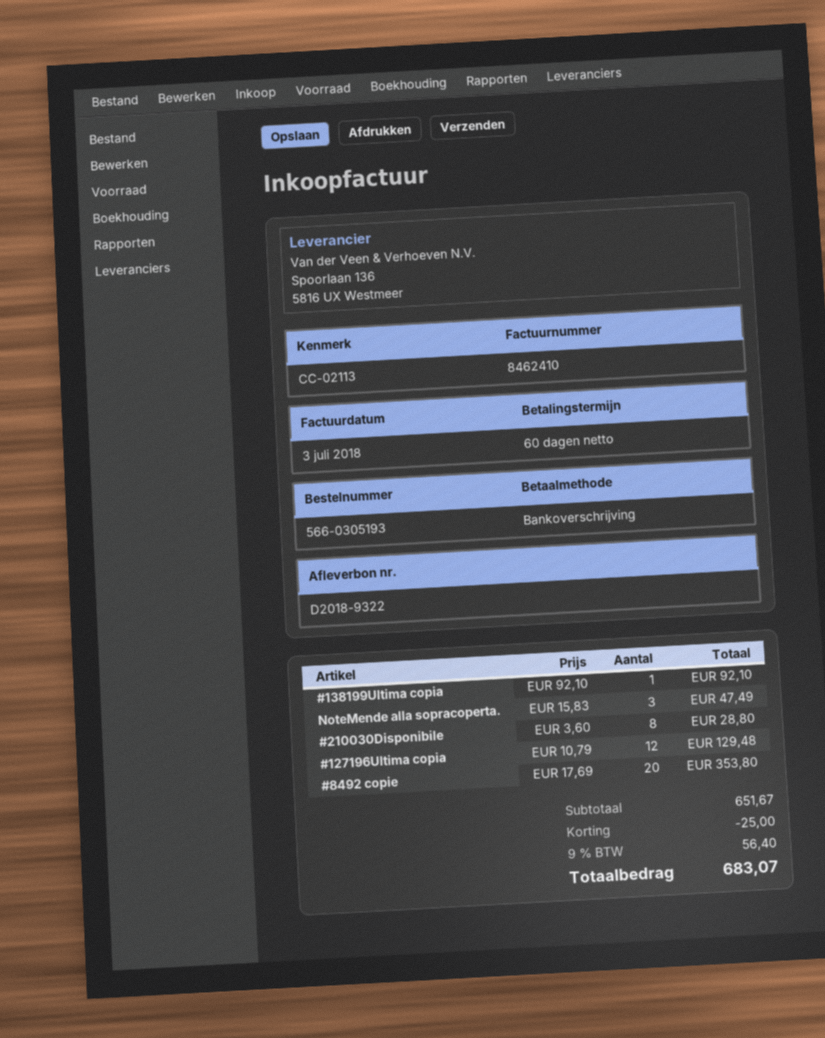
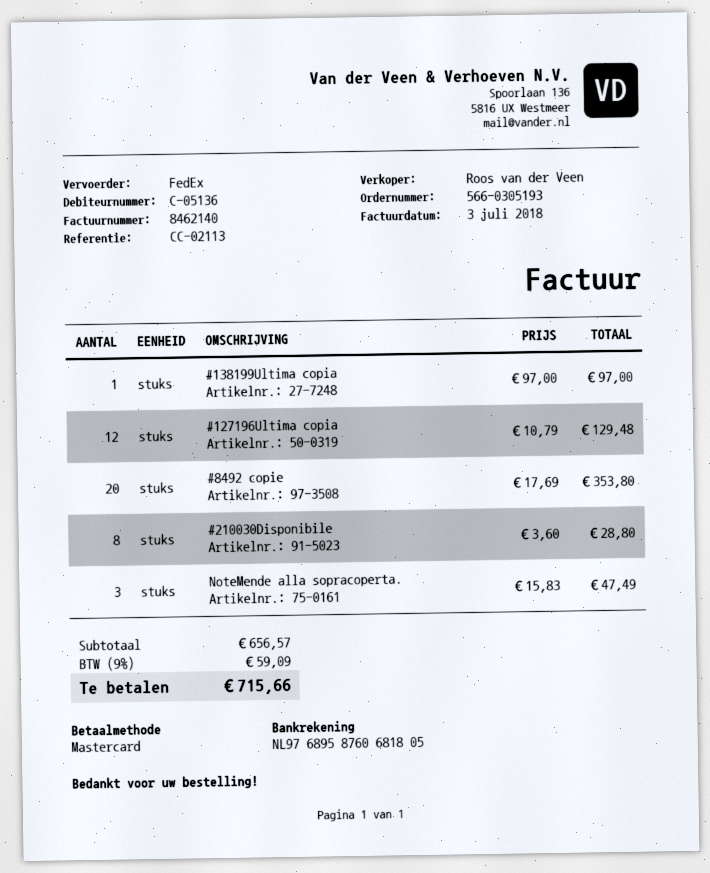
invoice number: 8462410 -> 8462140
payment method: bank transfer -> Mastercard
#138199Ultima copia: 1 x 92.10 = 92.10 -> 1 x 97.00 = 97.00
subtotal: 651.67 -> 656.57
discount: 25.00 -> none
tax: 9% = 56.40 -> 9% = 59.09
total: 683.07 -> 715.66

